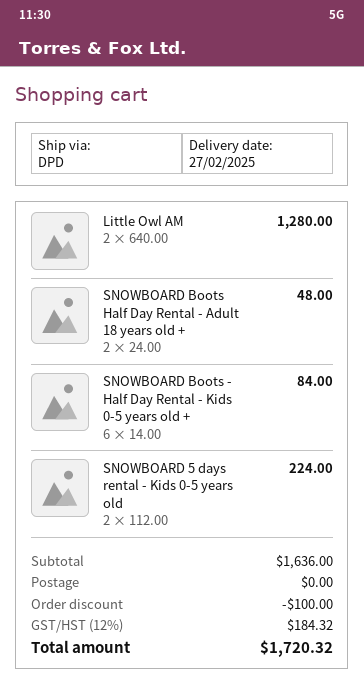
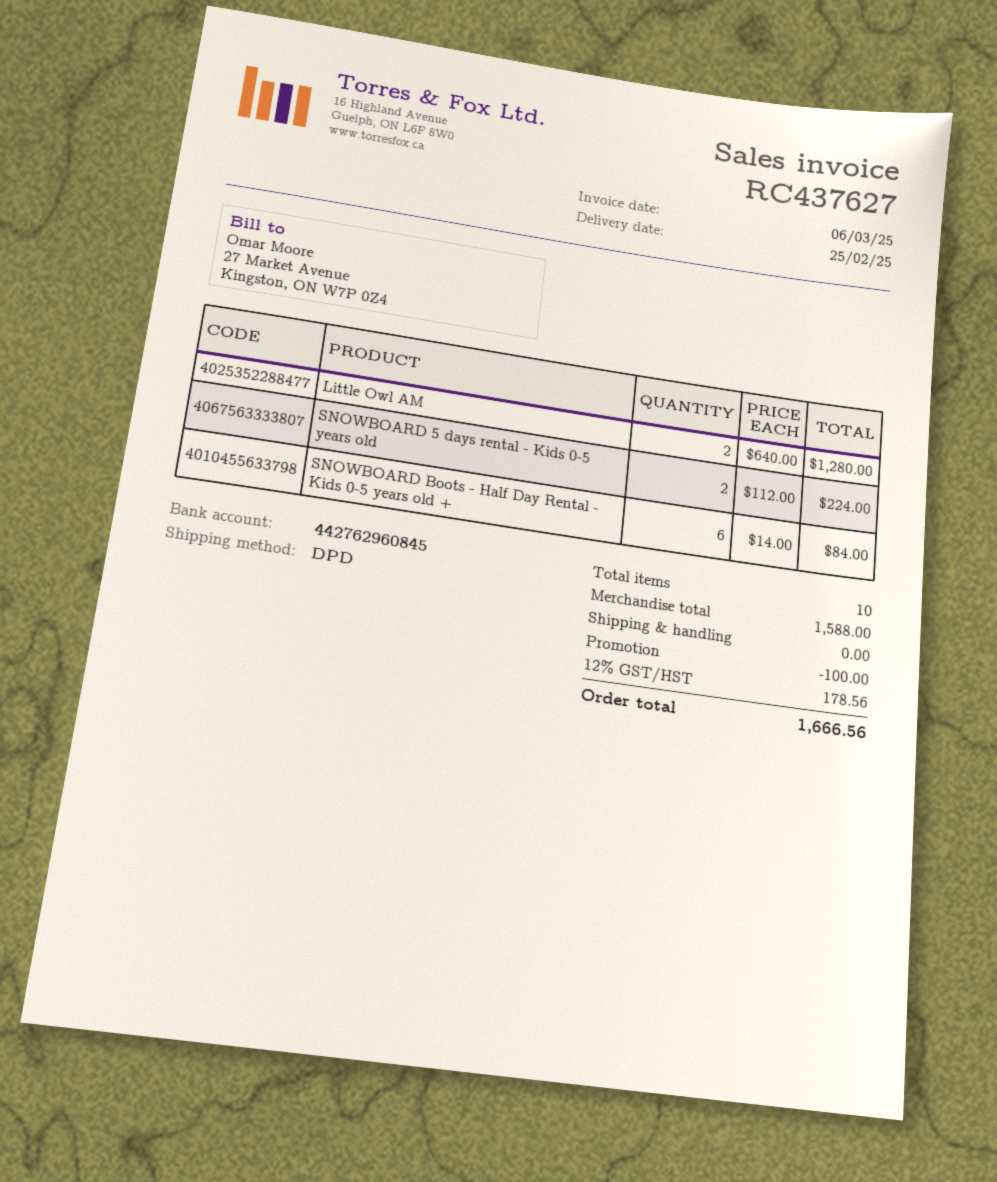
delivery date: 2025-02-27 -> 2025-02-25
SNOWBOARD Boots Half Day Rental - Adult 18 years old +: 2 x 24.00 = 48.00 -> none
subtotal: 1636.00 -> 1588.00
tax: 12% = 184.32 -> 12% = 178.56
total: 1720.32 -> 1666.56

